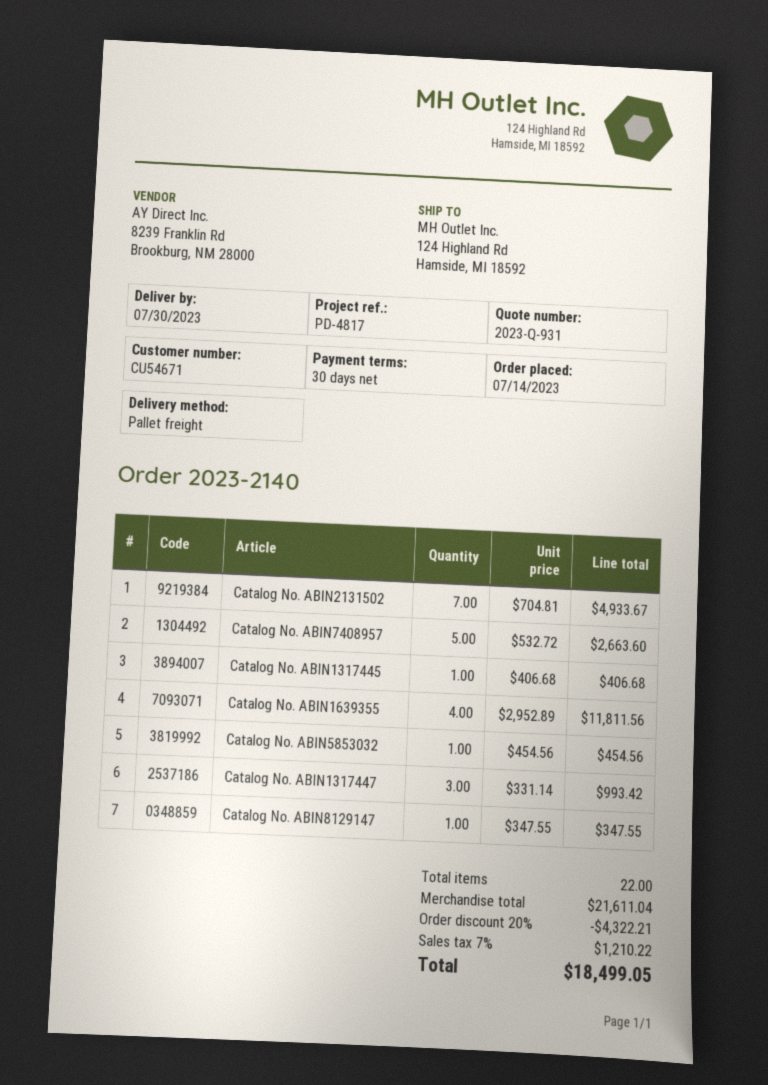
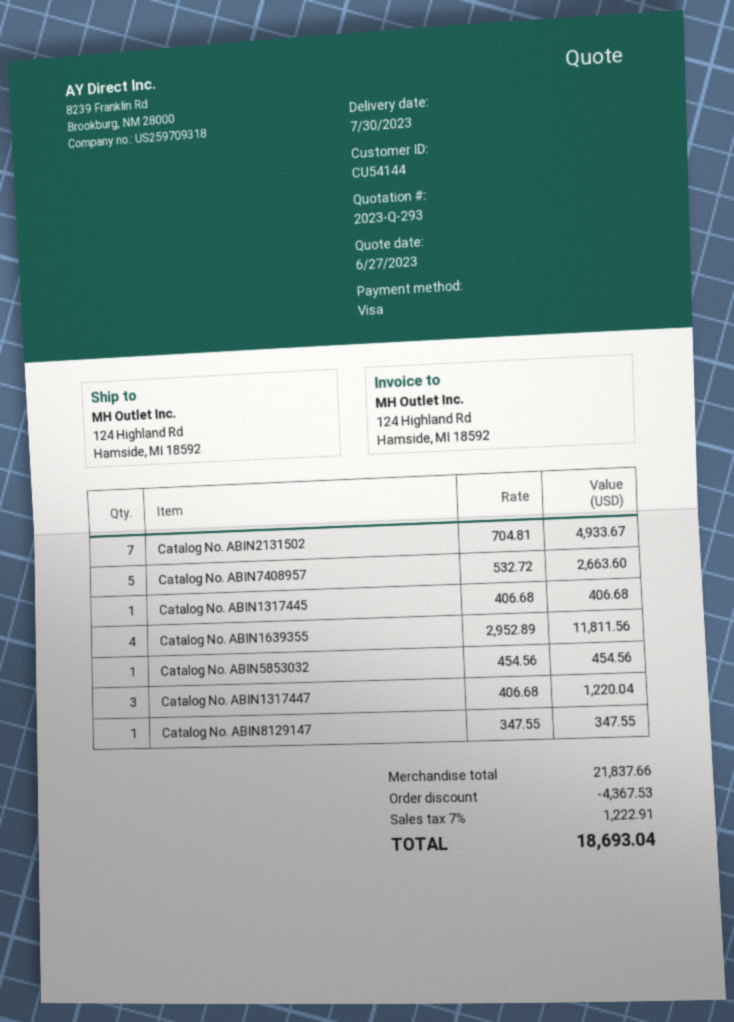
quote number: 2023-Q-931 -> 2023-Q-293
customer number: CU54671 -> CU54144
Catalog No. ABIN1317447: 3 x 331.14 = 993.42 -> 3 x 406.68 = 1220.04
subtotal: 21611.04 -> 21837.66
discount: 4322.21 -> 4367.53
tax: 7% = 1210.22 -> 7% = 1222.91
total: 18499.05 -> 18693.04

